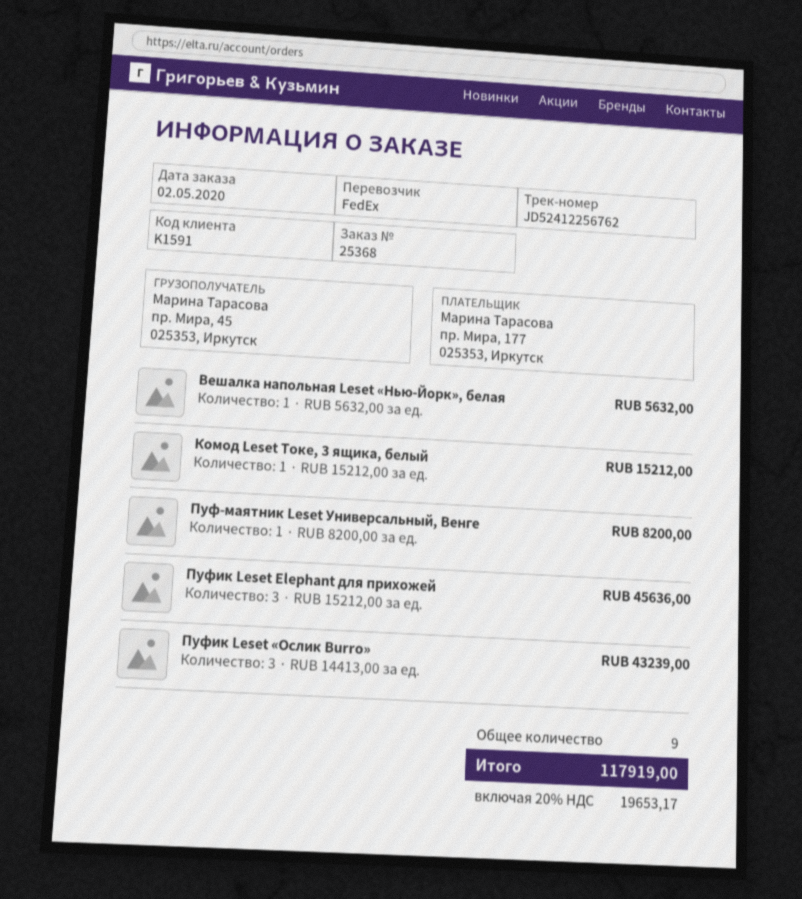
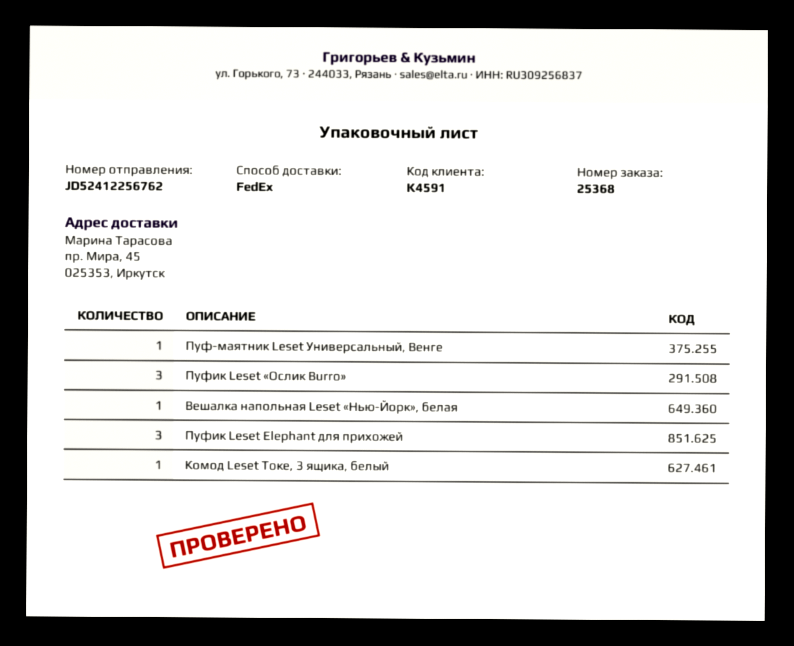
customer number: K1591 -> K4591

